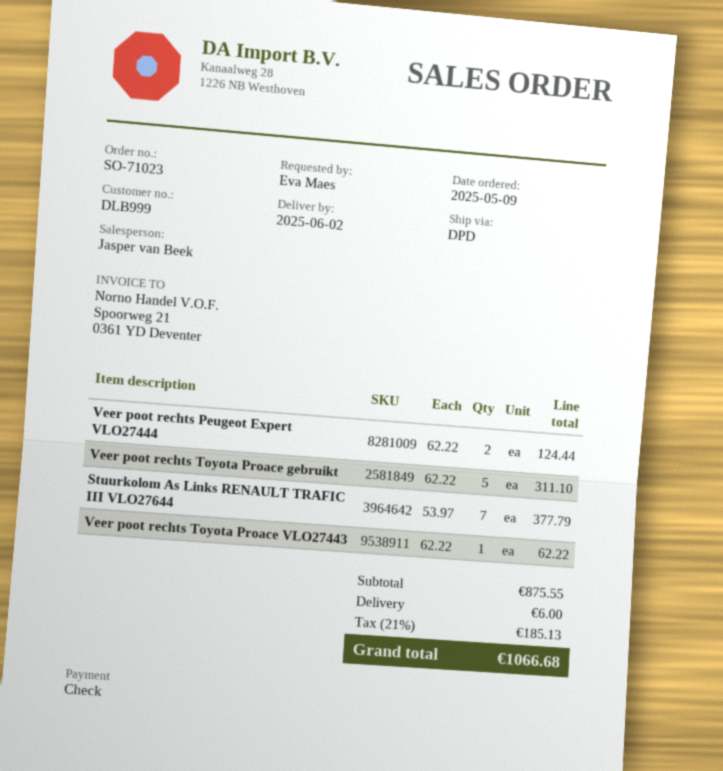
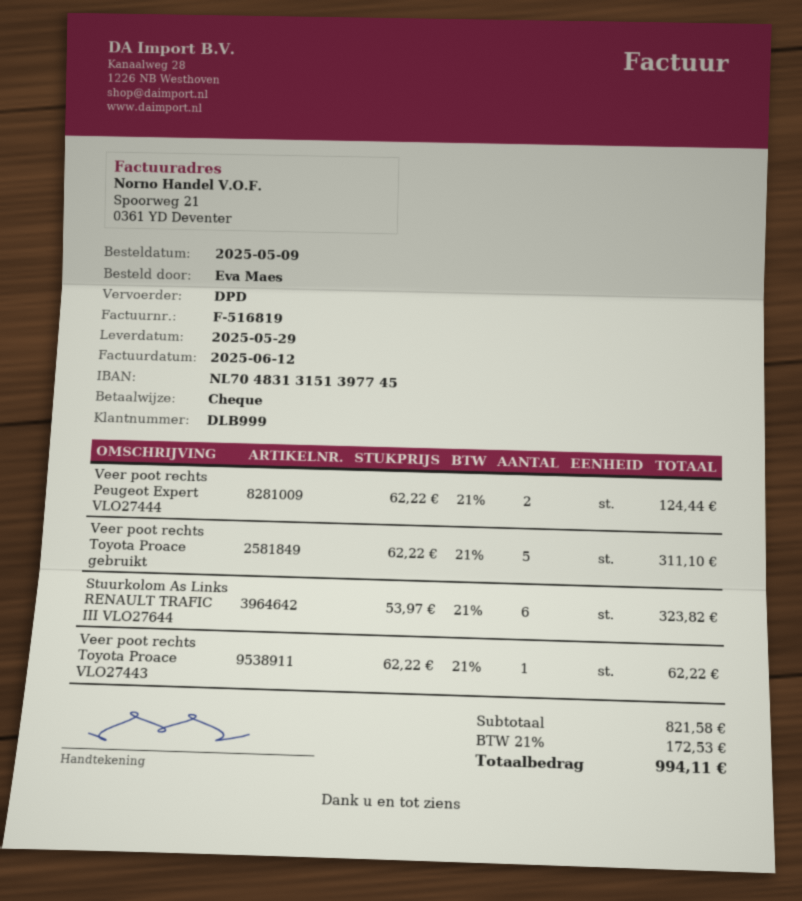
delivery date: 2025-06-02 -> 2025-05-29
Stuurkolom As Links RENAULT TRAFIC III VLO27644: 7 x 53.97 = 377.79 -> 6 x 53.97 = 323.82
subtotal: 875.55 -> 821.58
shipping: 6.00 -> none
tax: 21% = 185.13 -> 21% = 172.53
total: 1066.68 -> 994.11

